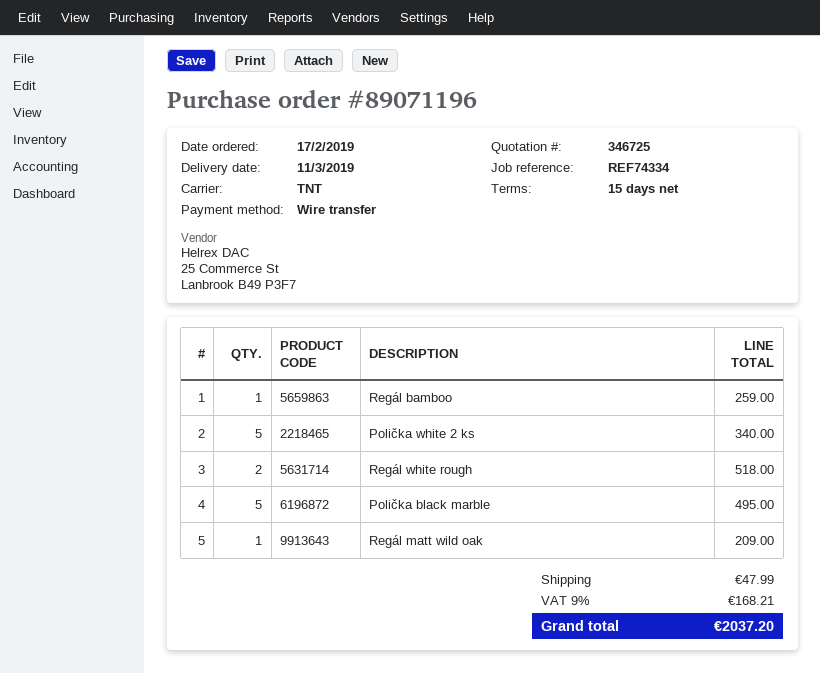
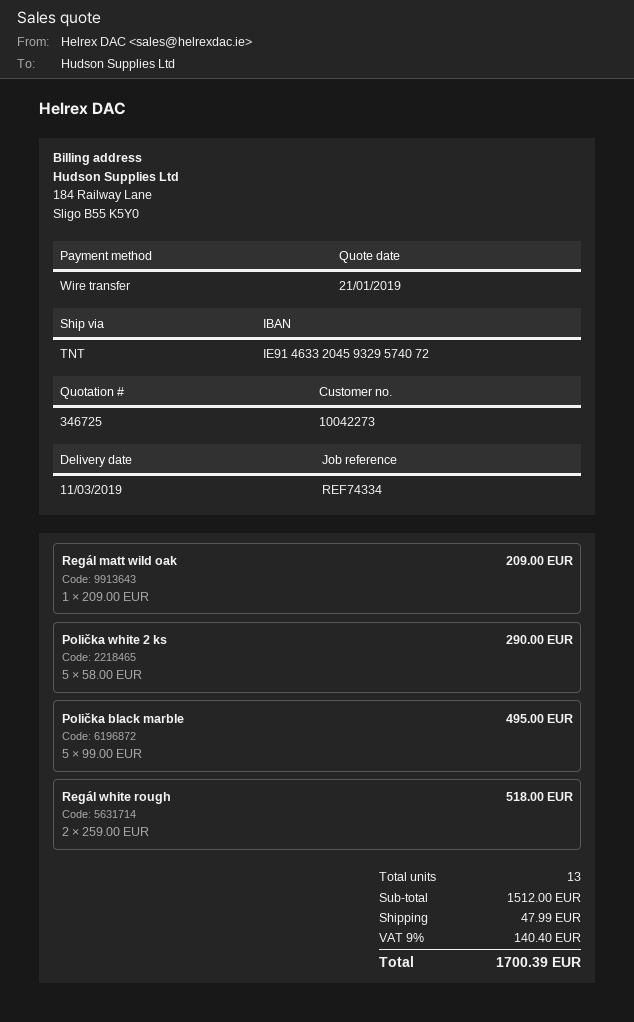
Regál bamboo: 1 for 259.00 -> none
Polička white 2 ks: 5 for 340.00 -> 5 for 290.00
tax: 9% = 168.21 -> 9% = 140.40
total: 2037.20 -> 1700.39

